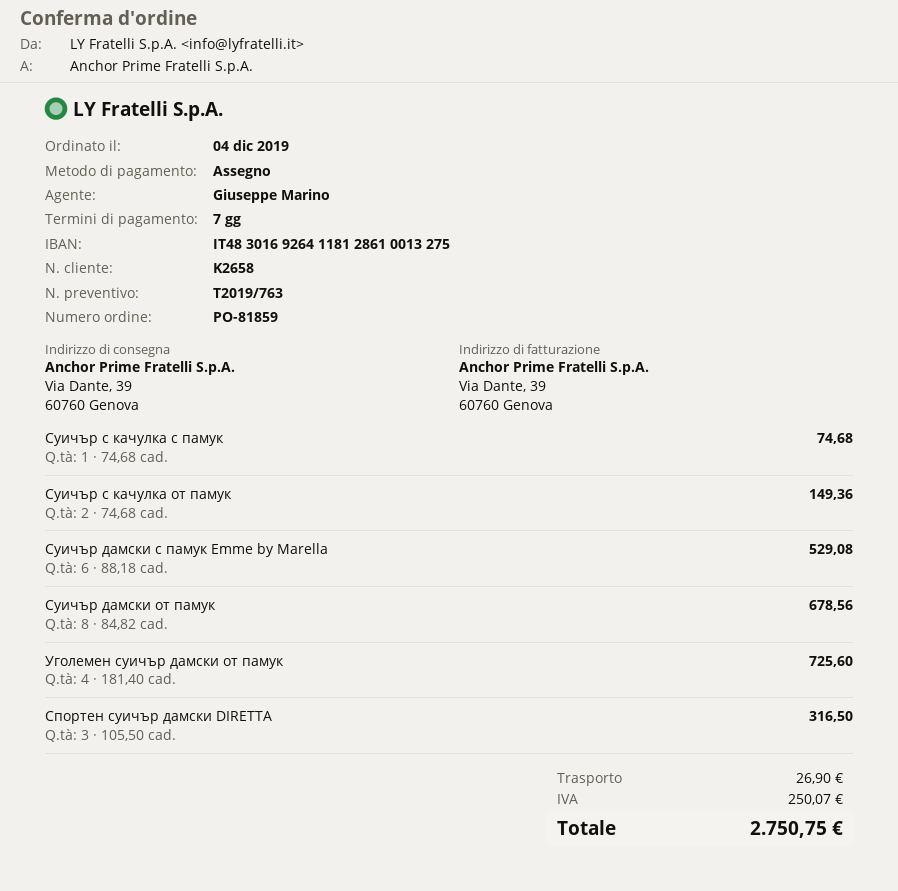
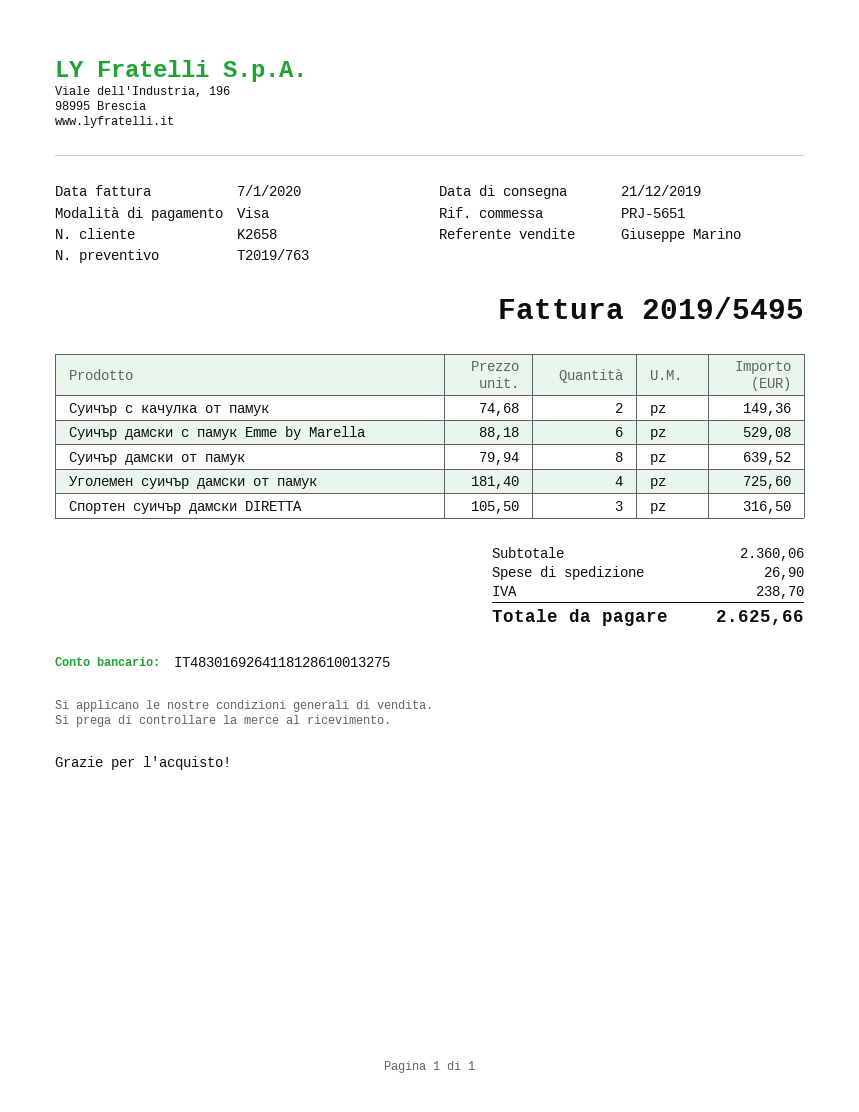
payment method: cheque -> Visa
Суичър с качулка с памук: 1 x 74.68 = 74.68 -> none
Суичър дамски от памук: 8 x 84.82 = 678.56 -> 8 x 79.94 = 639.52
tax: 250.07 -> 238.70
total: 2750.75 -> 2625.66

